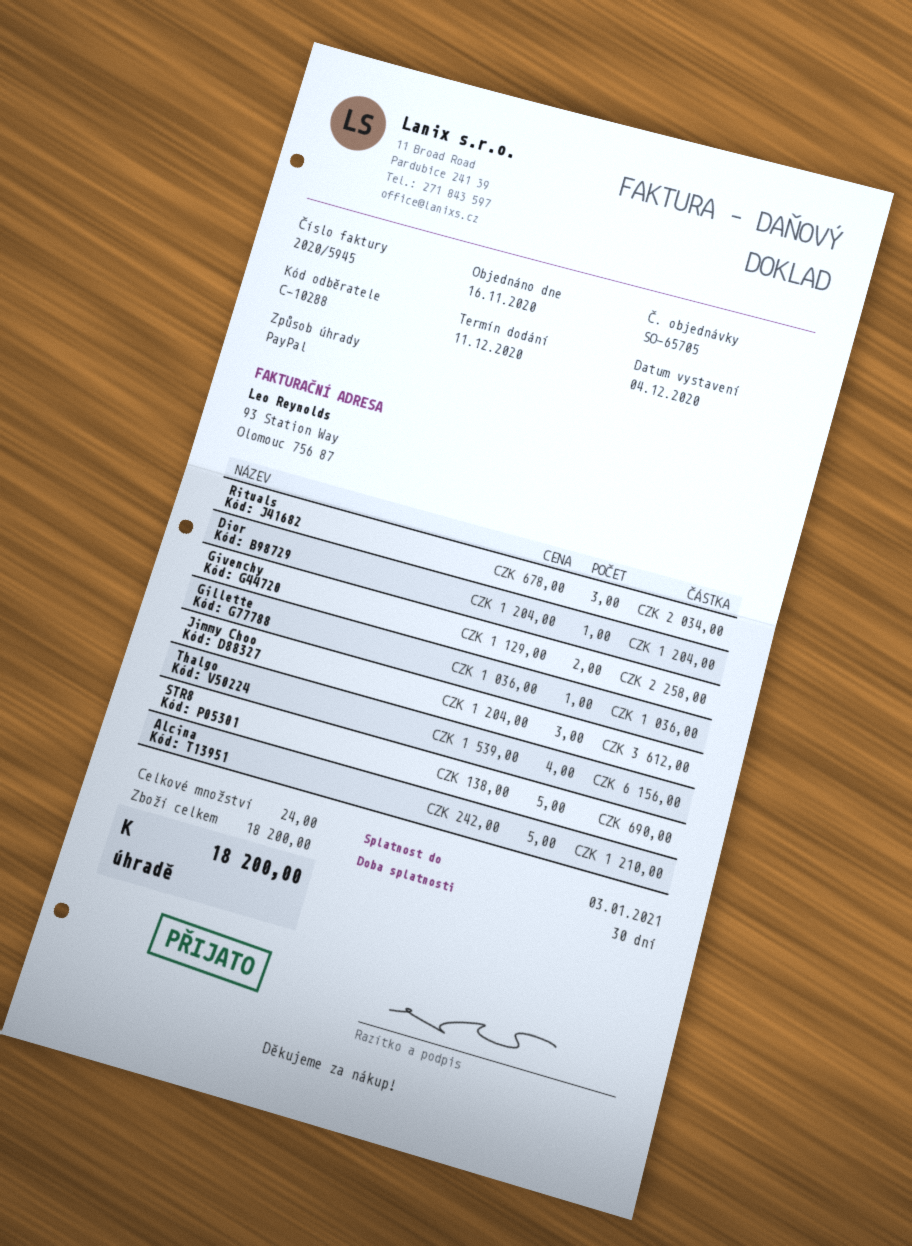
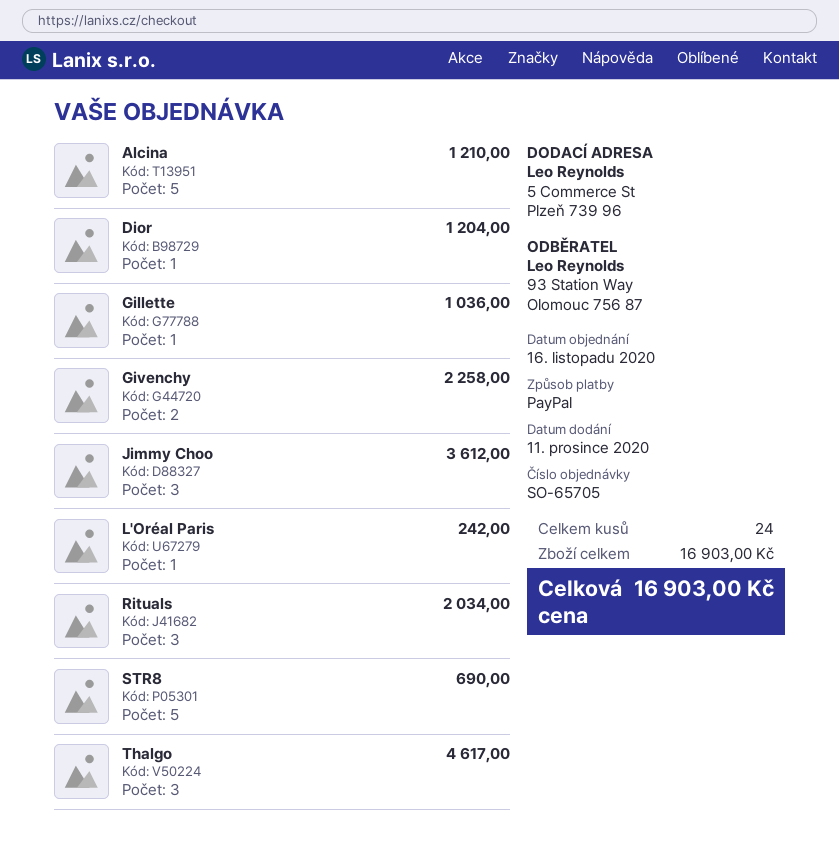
Thalgo: 4 for 6156.00 -> 3 for 4617.00
L'Oréal Paris: none -> 1 for 242.00
subtotal: 18200.00 -> 16903.00
total: 18200.00 -> 16903.00

